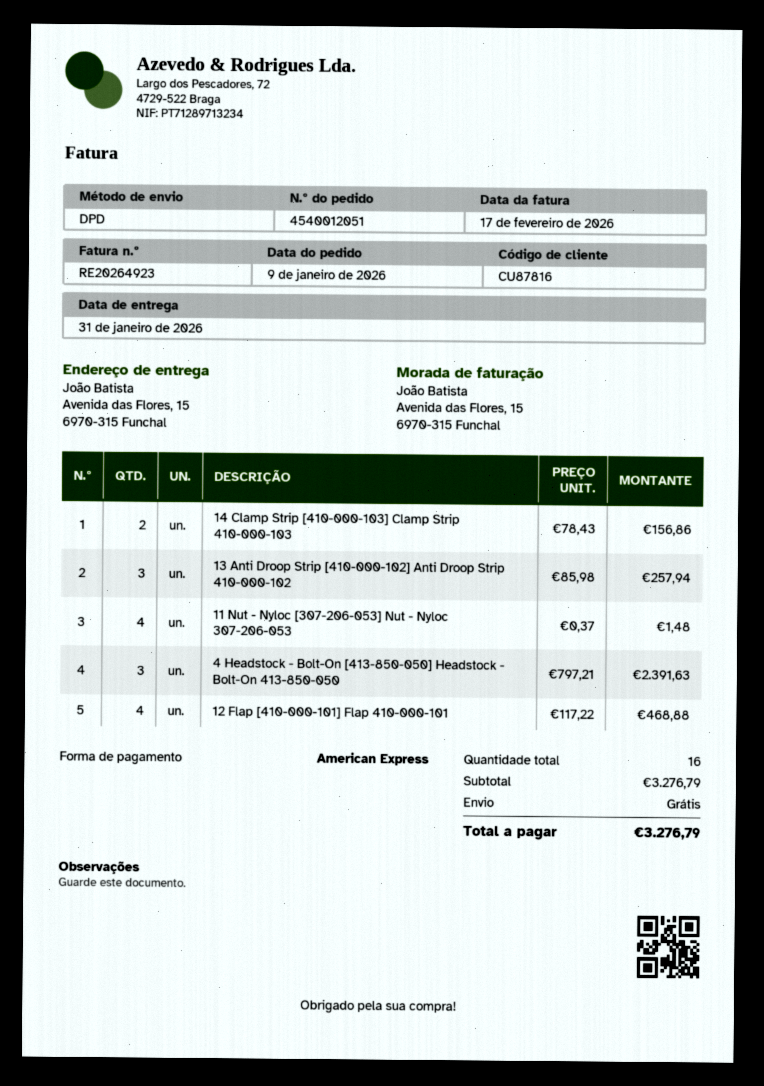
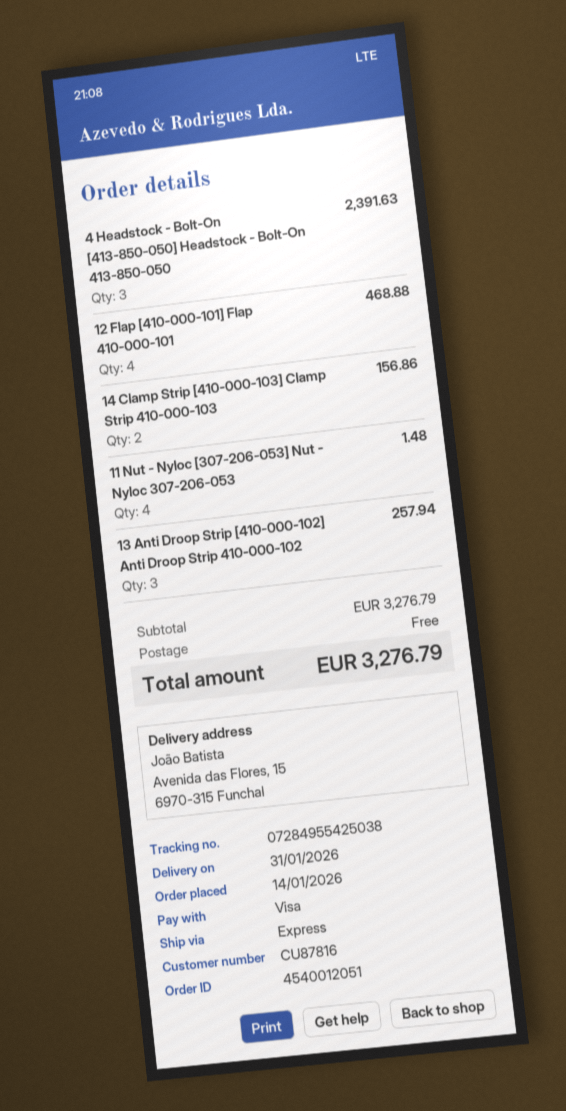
order date: 2026-01-09 -> 2026-01-14
payment method: American Express -> Visa
shipping method: DPD -> express

